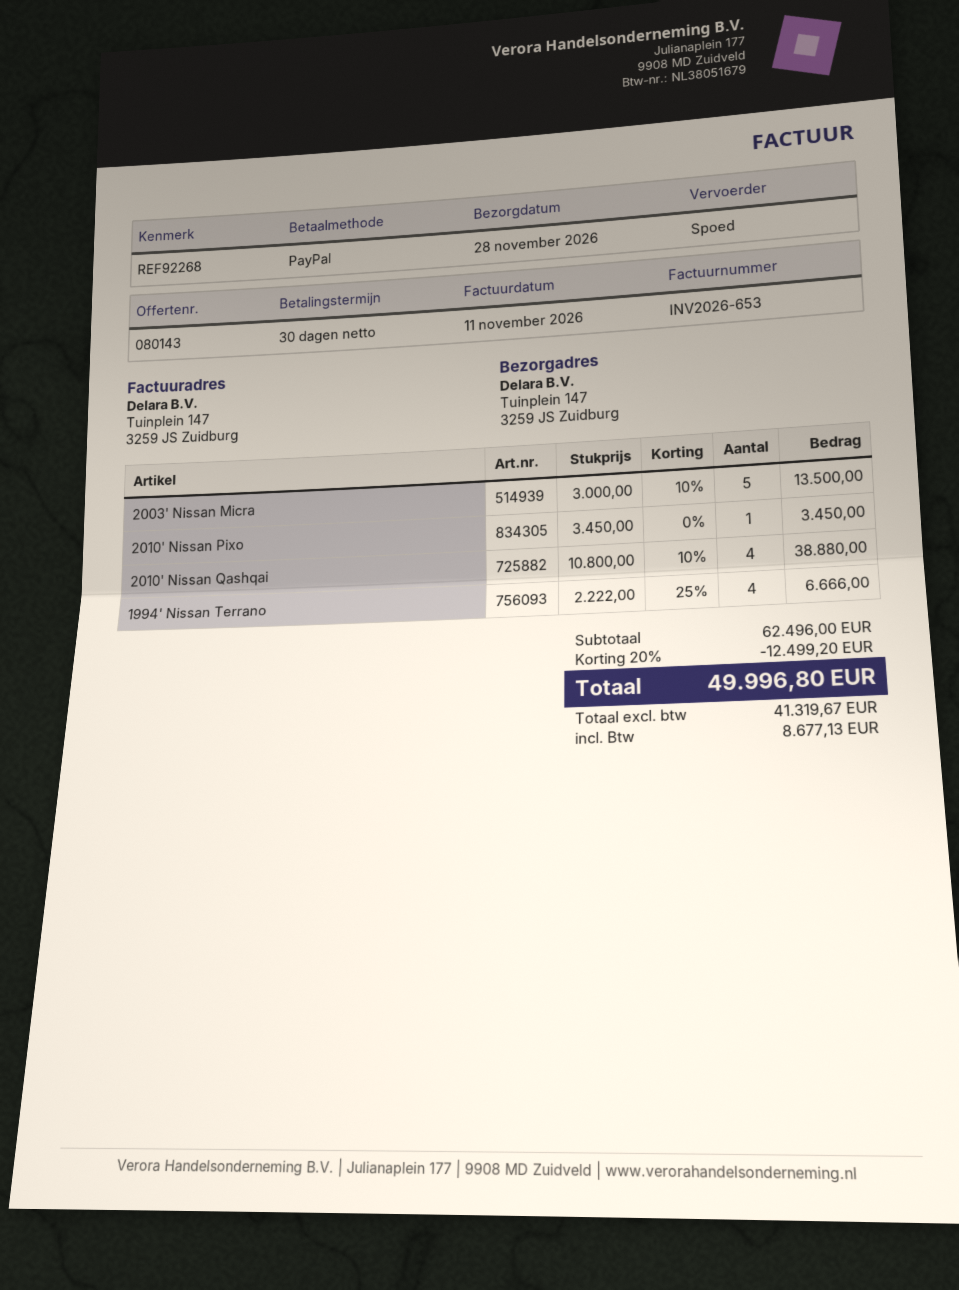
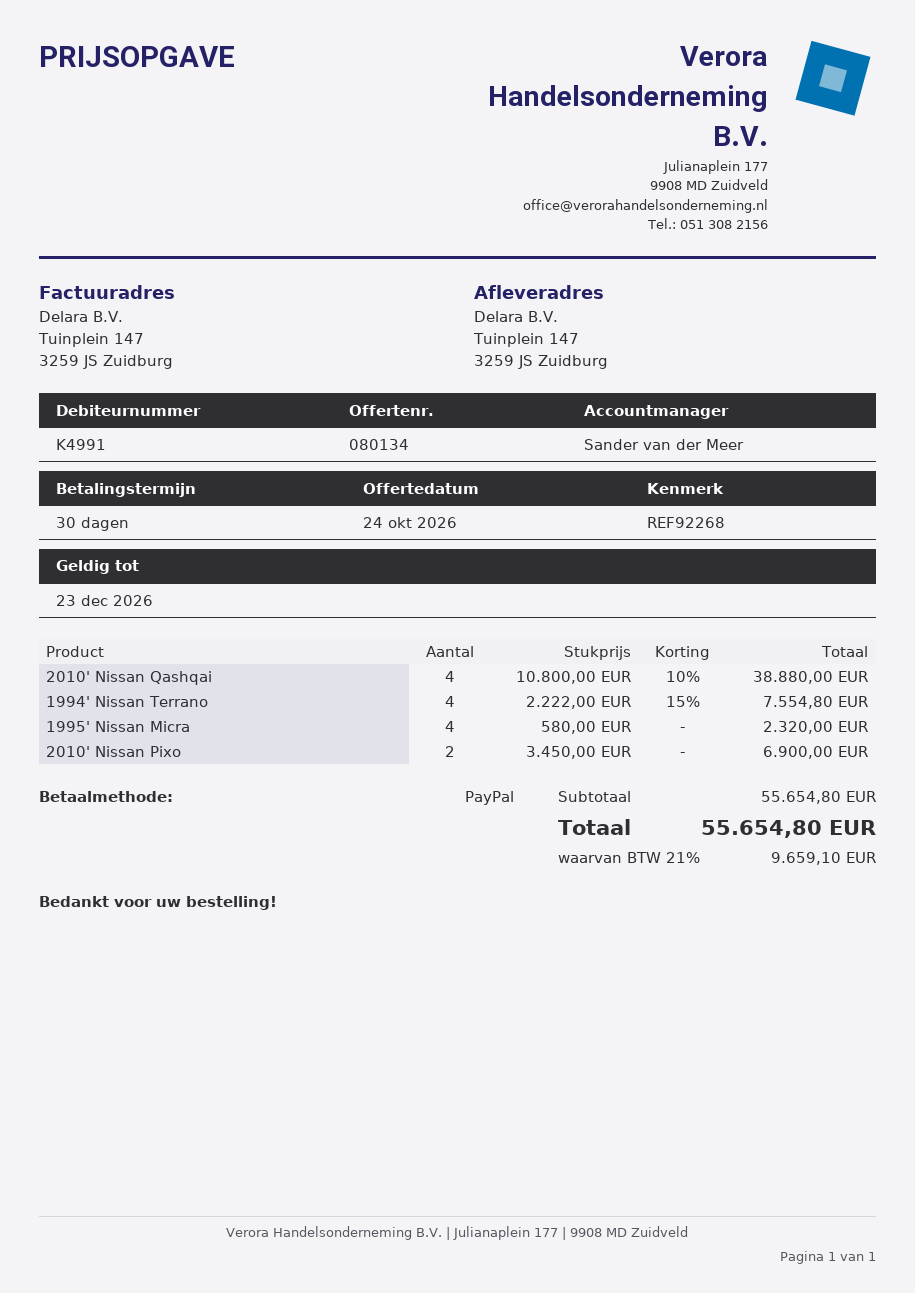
quote number: 080143 -> 080134
2003' Nissan Micra: 5 x 3000.00 - 10% = 13500.00 -> none
2010' Nissan Pixo: 1 x 3450.00 = 3450.00 -> 2 x 3450.00 = 6900.00
1994' Nissan Terrano: 4 x 2222.00 - 25% = 6666.00 -> 4 x 2222.00 - 15% = 7554.80
1995' Nissan Micra: none -> 4 x 580.00 = 2320.00
subtotal: 62496.00 -> 55654.80
discount: 20% = 12499.20 -> none
tax: 8677.13 -> 9659.10
total: 49996.80 -> 55654.80

